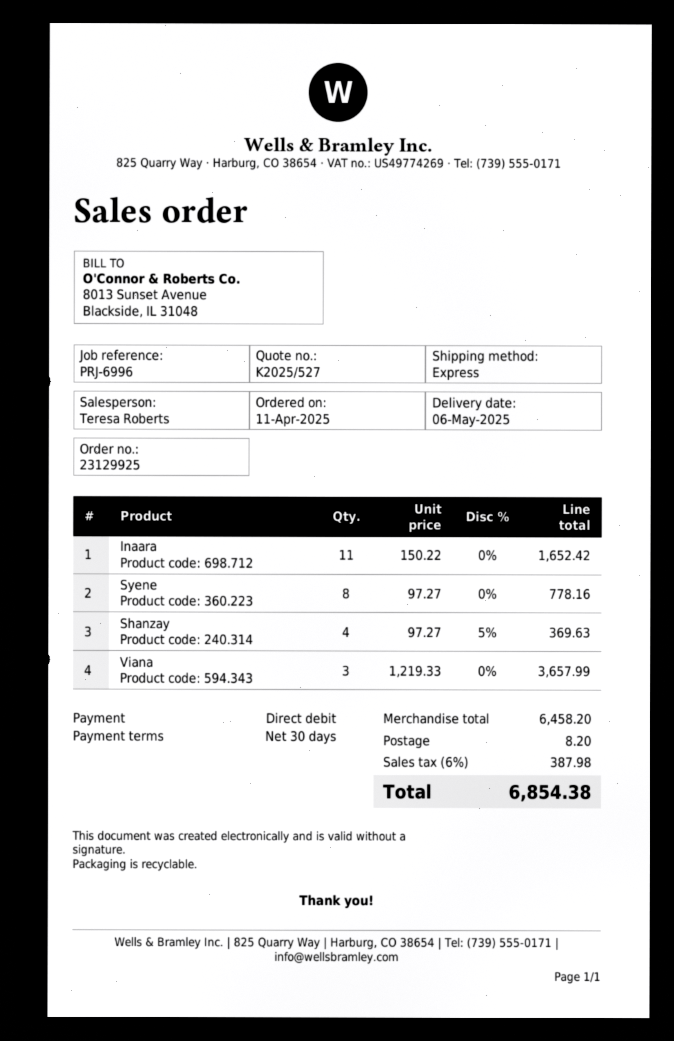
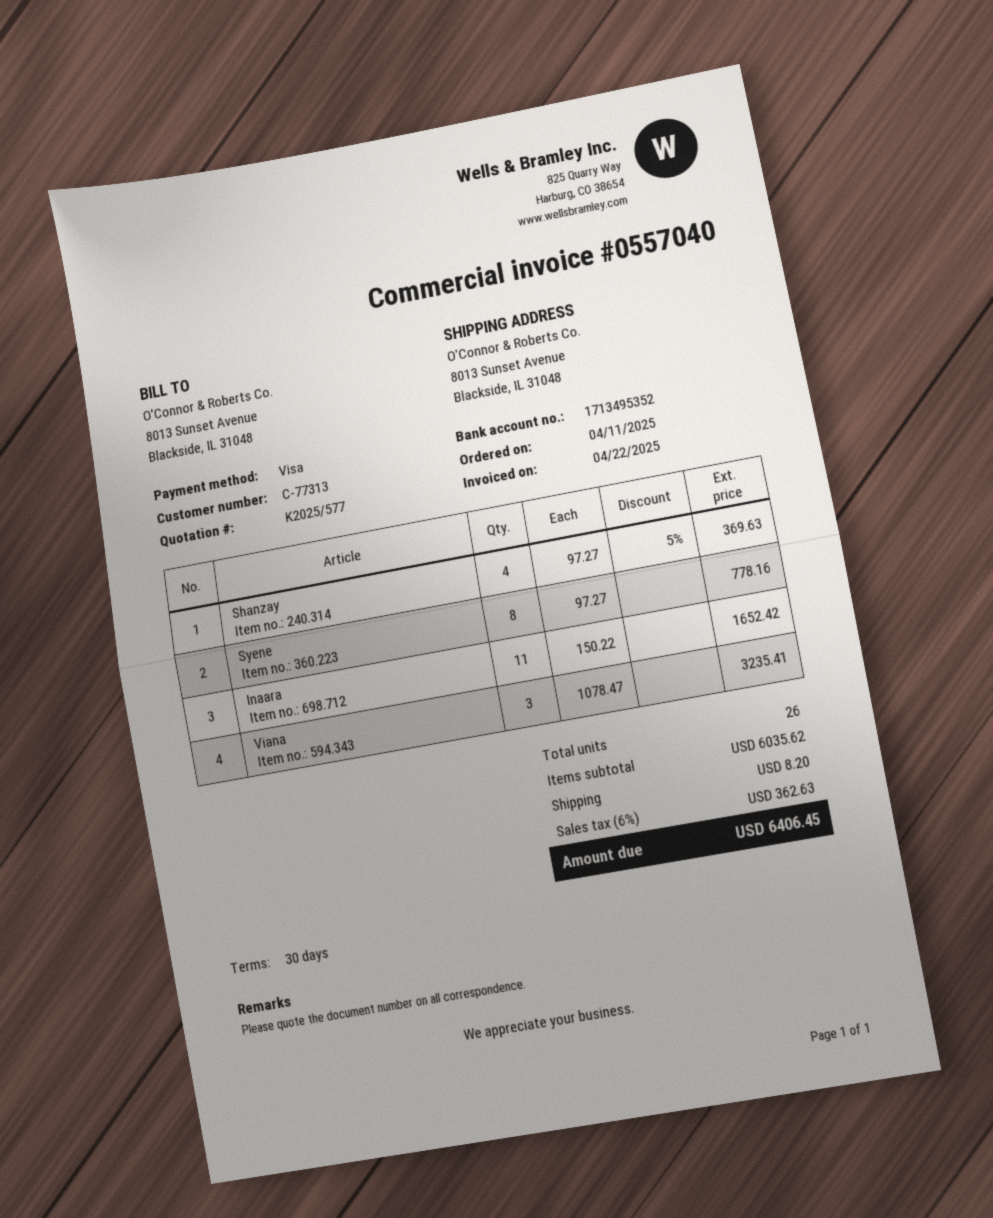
quote number: K2025/527 -> K2025/577
payment method: direct debit -> Visa
Viana: 3 x 1219.33 = 3657.99 -> 3 x 1078.47 = 3235.41
subtotal: 6458.20 -> 6035.62
tax: 6% = 387.98 -> 6% = 362.63
total: 6854.38 -> 6406.45

